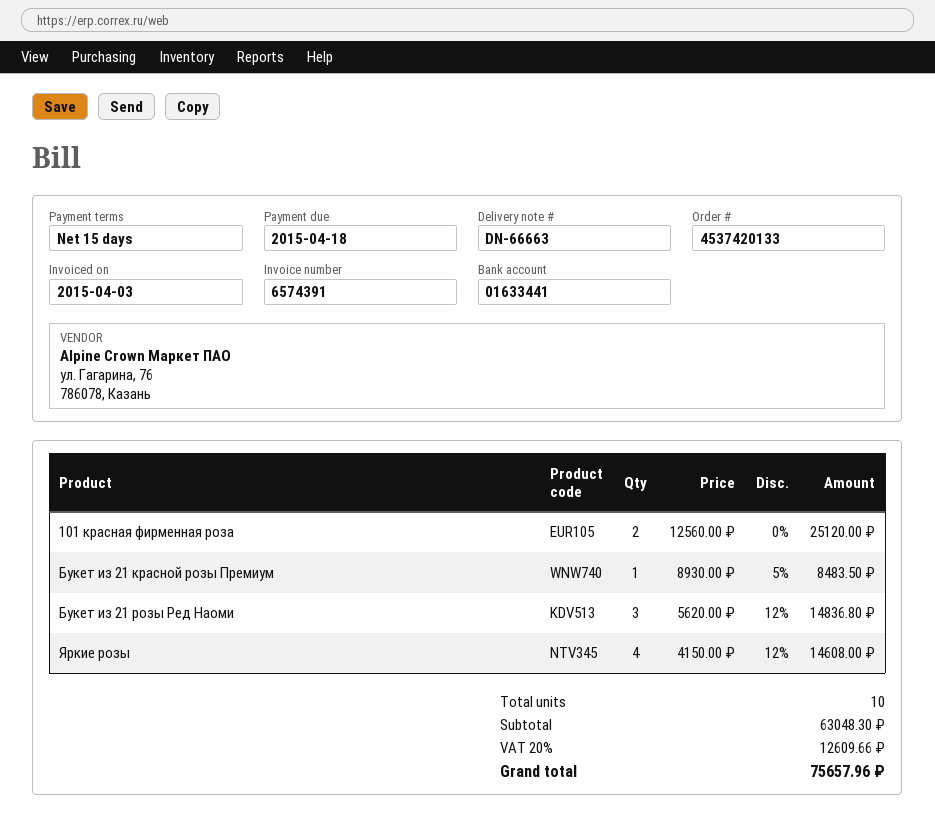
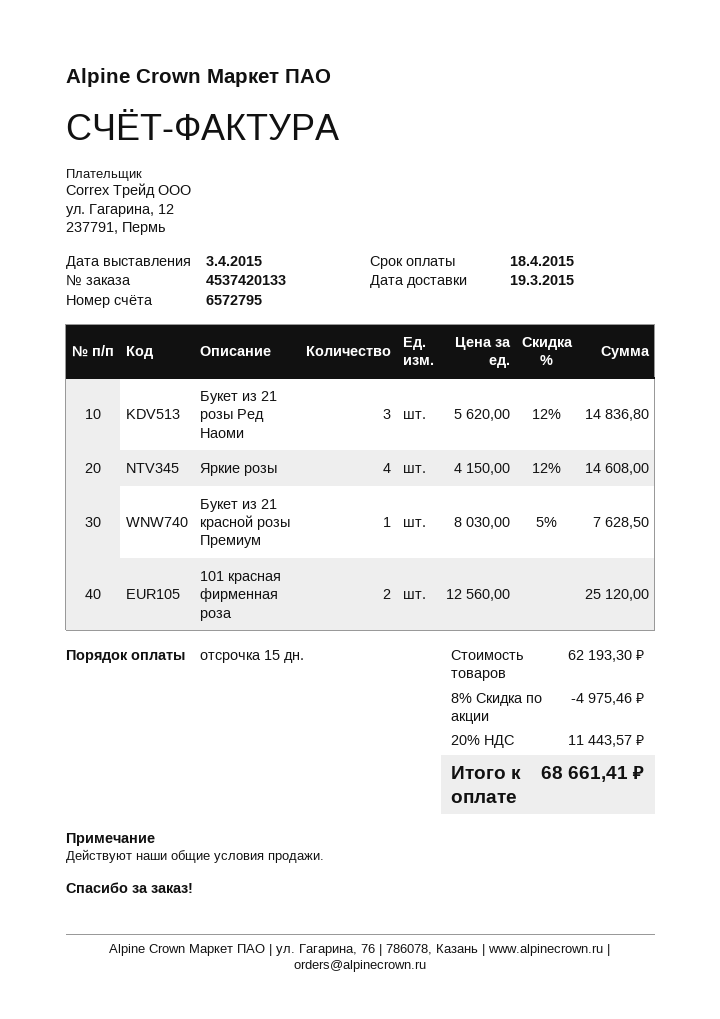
invoice number: 6574391 -> 6572795
Букет из 21 красной розы Премиум: 1 x 8930.00 - 5% = 8483.50 -> 1 x 8030.00 - 5% = 7628.50
subtotal: 63048.30 -> 62193.30
discount: none -> 8% = 4975.46
tax: 20% = 12609.66 -> 20% = 11443.57
total: 75657.96 -> 68661.41

